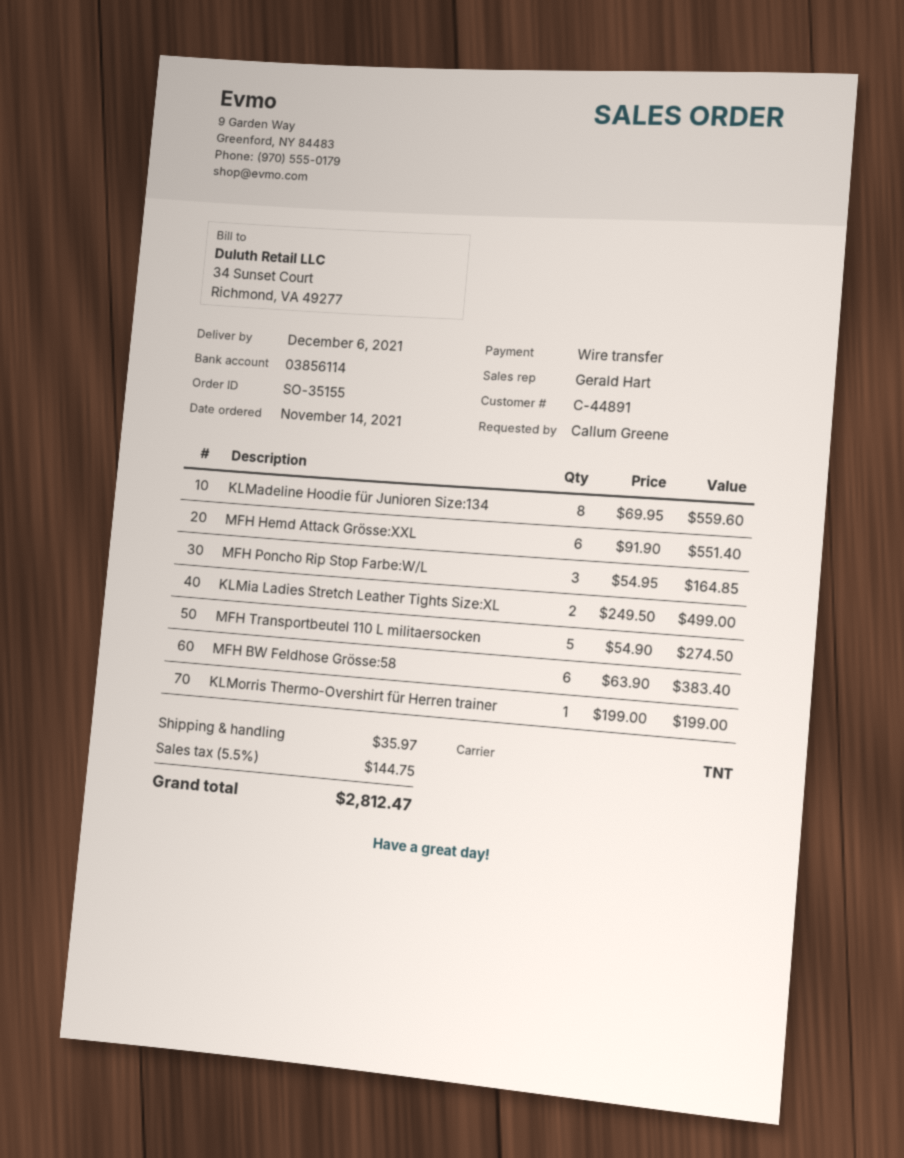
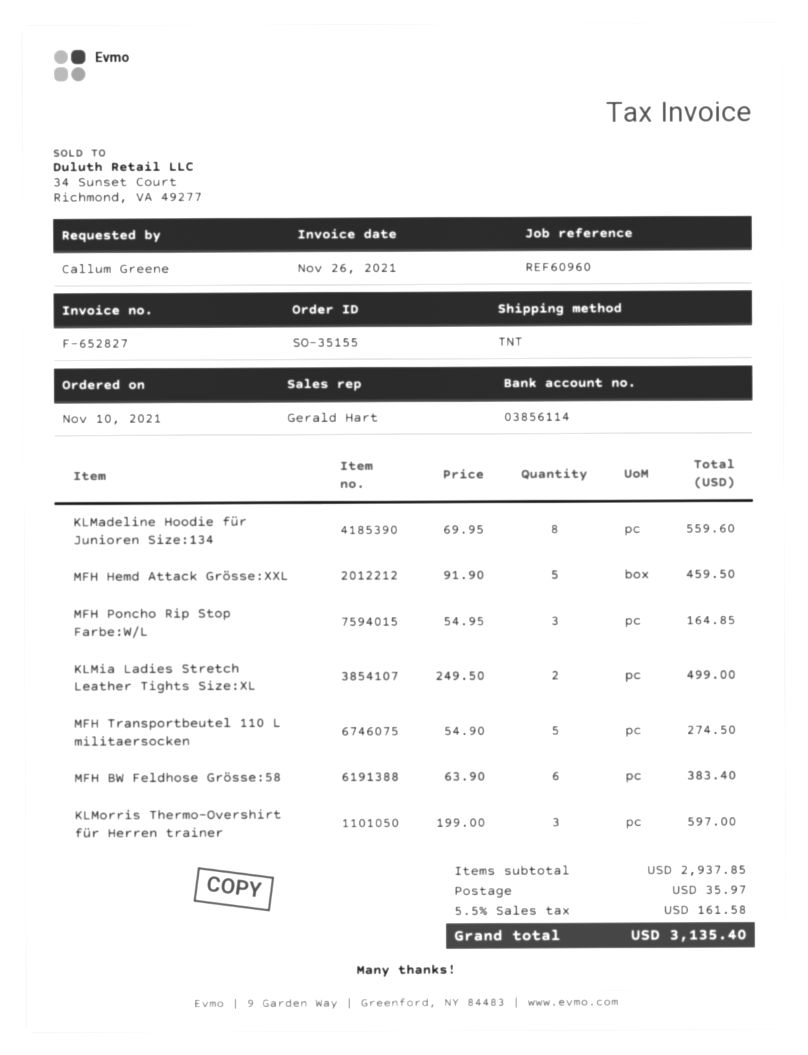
order date: 2021-11-14 -> 2021-11-10
MFH Hemd Attack Grösse:XXL: 6 x 91.90 = 551.40 -> 5 x 91.90 = 459.50
KLMorris Thermo-Overshirt für Herren trainer: 1 x 199.00 = 199.00 -> 3 x 199.00 = 597.00
tax: 5.5% = 144.75 -> 5.5% = 161.58
total: 2812.47 -> 3135.40

